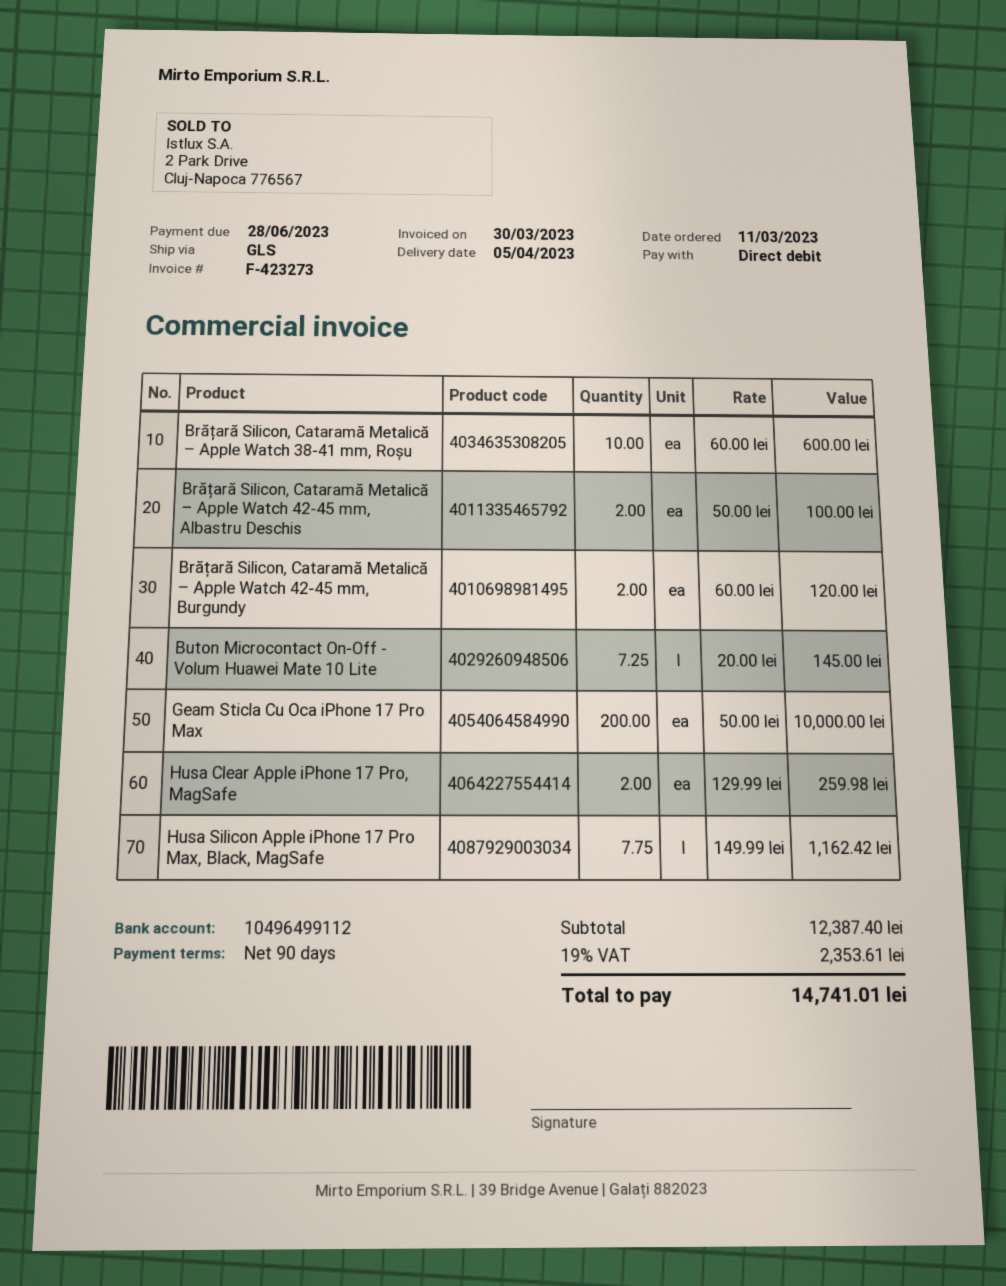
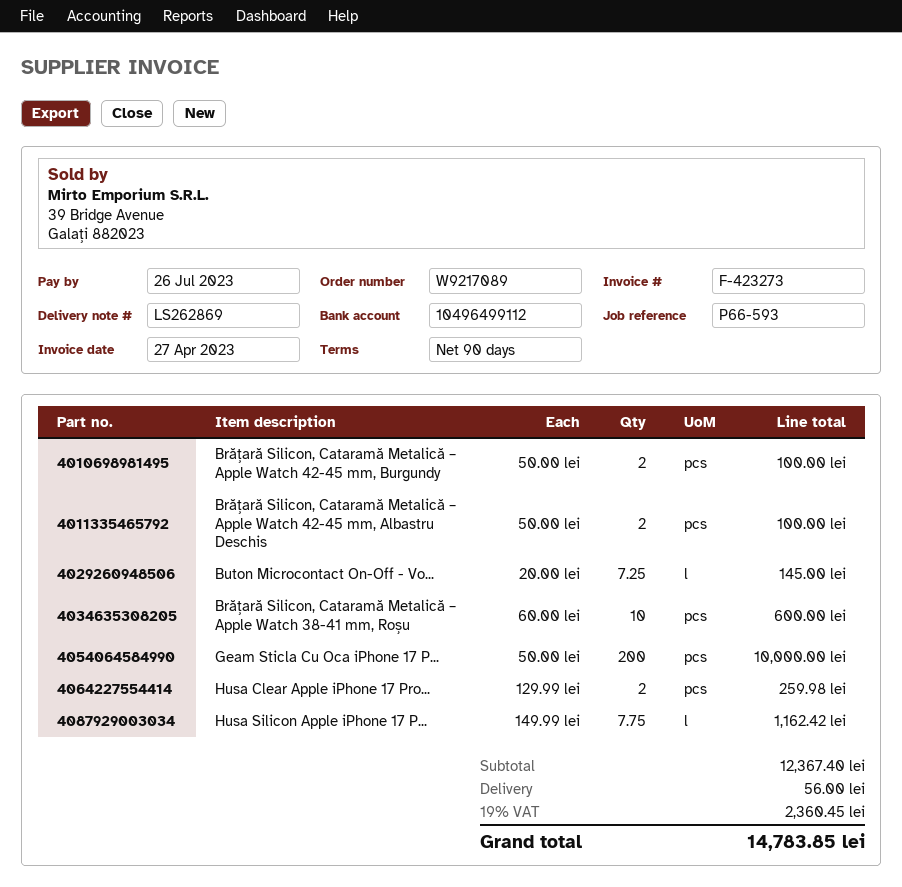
invoice date: 2023-03-30 -> 2023-04-27
due date: 2023-06-28 -> 2023-07-26
Brățară Silicon, Cataramă Metalică – Apple Watch 42-45 mm, Burgundy: 2 x 60.00 = 120.00 -> 2 x 50.00 = 100.00
subtotal: 12387.40 -> 12367.40
shipping: none -> 56.00
tax: 19% = 2353.61 -> 19% = 2360.45
total: 14741.01 -> 14783.85

